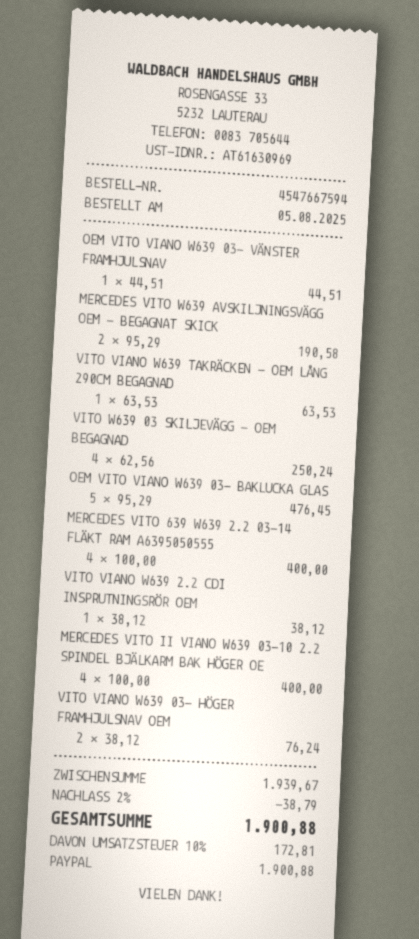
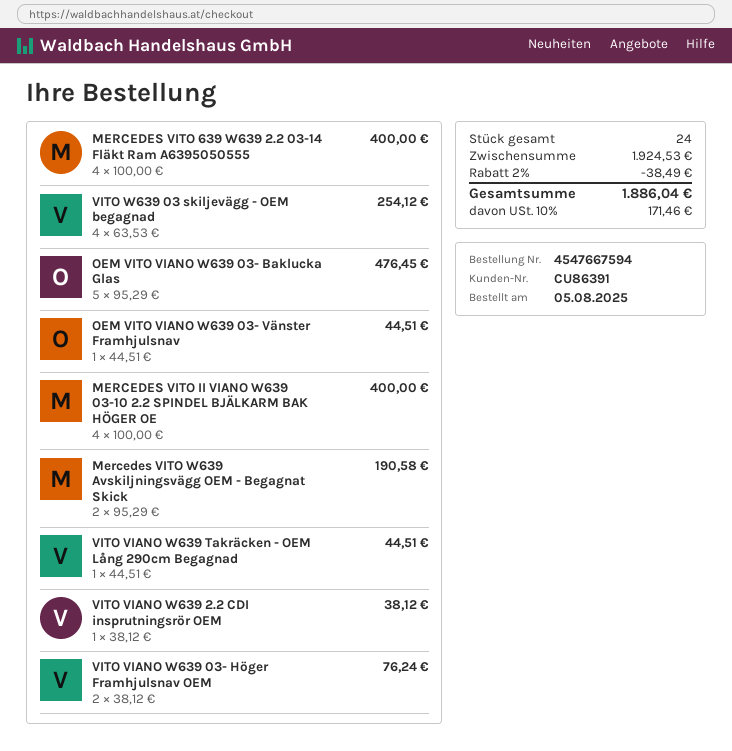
VITO VIANO W639 TAKRÄCKEN - OEM LÅNG 290CM BEGAGNAD: 1 x 63.53 = 63.53 -> 1 x 44.51 = 44.51
VITO W639 03 SKILJEVÄGG - OEM BEGAGNAD: 4 x 62.56 = 250.24 -> 4 x 63.53 = 254.12
subtotal: 1939.67 -> 1924.53
discount: 2% = 38.79 -> 2% = 38.49
tax: 10% = 172.81 -> 10% = 171.46
total: 1900.88 -> 1886.04

